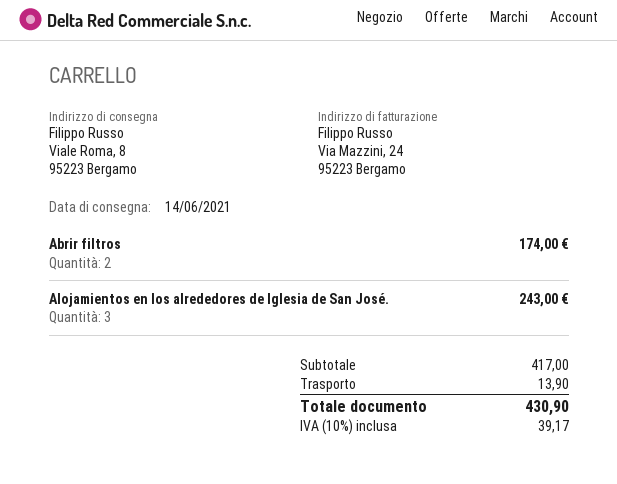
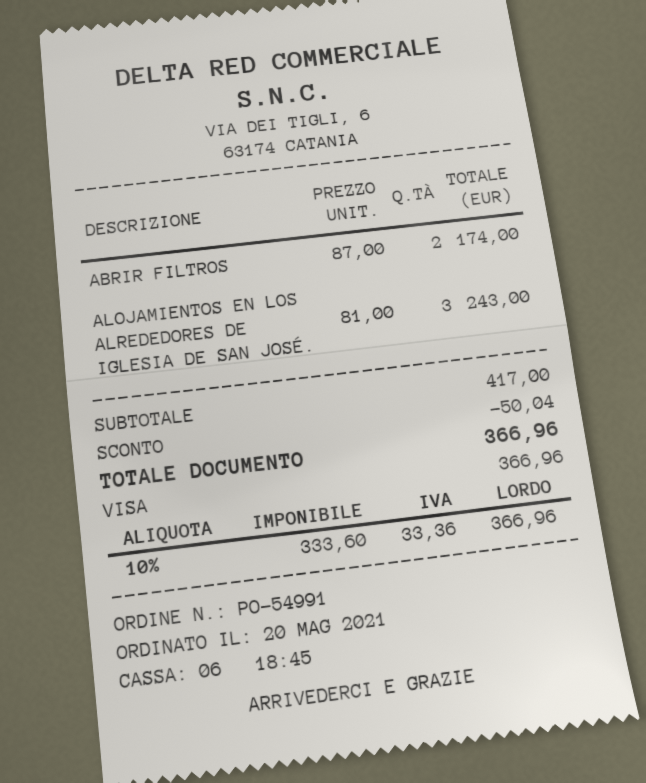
discount: none -> 50.04
shipping: 13.90 -> none
tax: 10% = 39.17 -> 10% = 33.36
total: 430.90 -> 366.96

